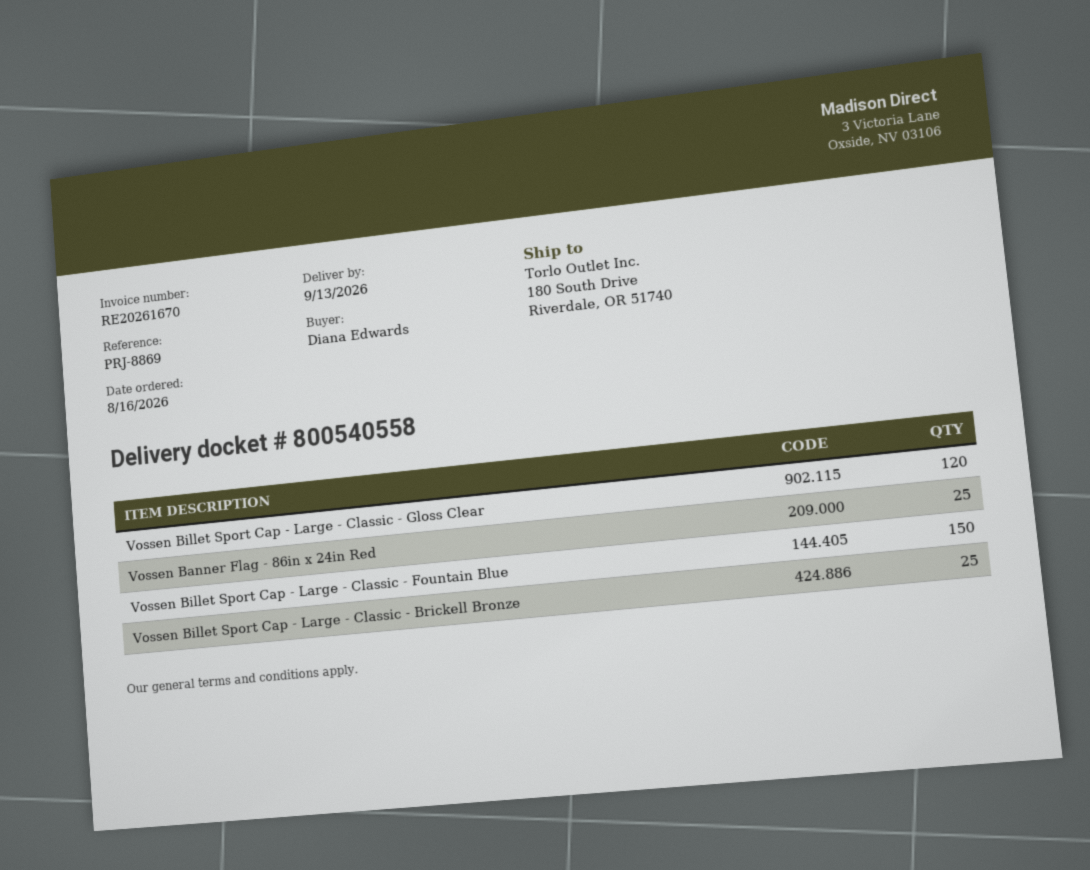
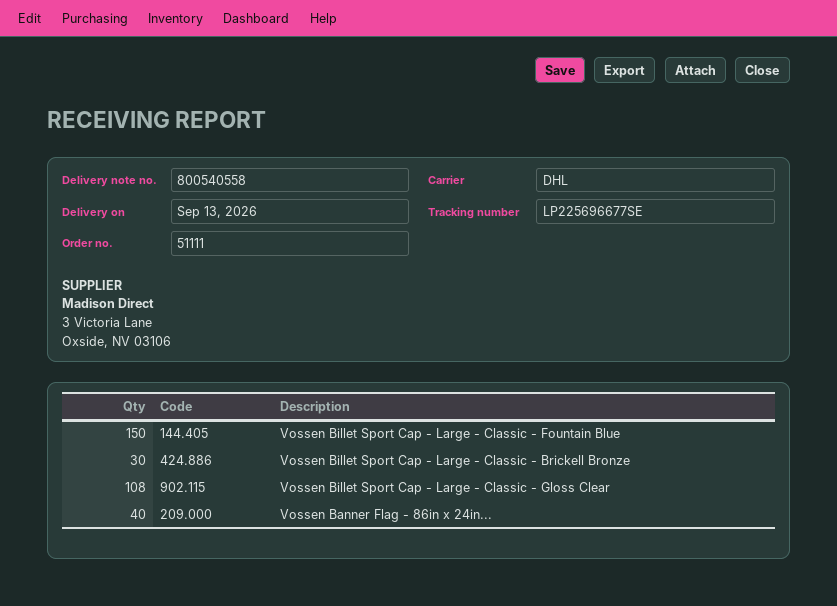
Vossen Billet Sport Cap - Large - Classic - Gloss Clear: 120 -> 108
Vossen Banner Flag - 86in x 24in Red: 25 -> 40
Vossen Billet Sport Cap - Large - Classic - Brickell Bronze: 25 -> 30

